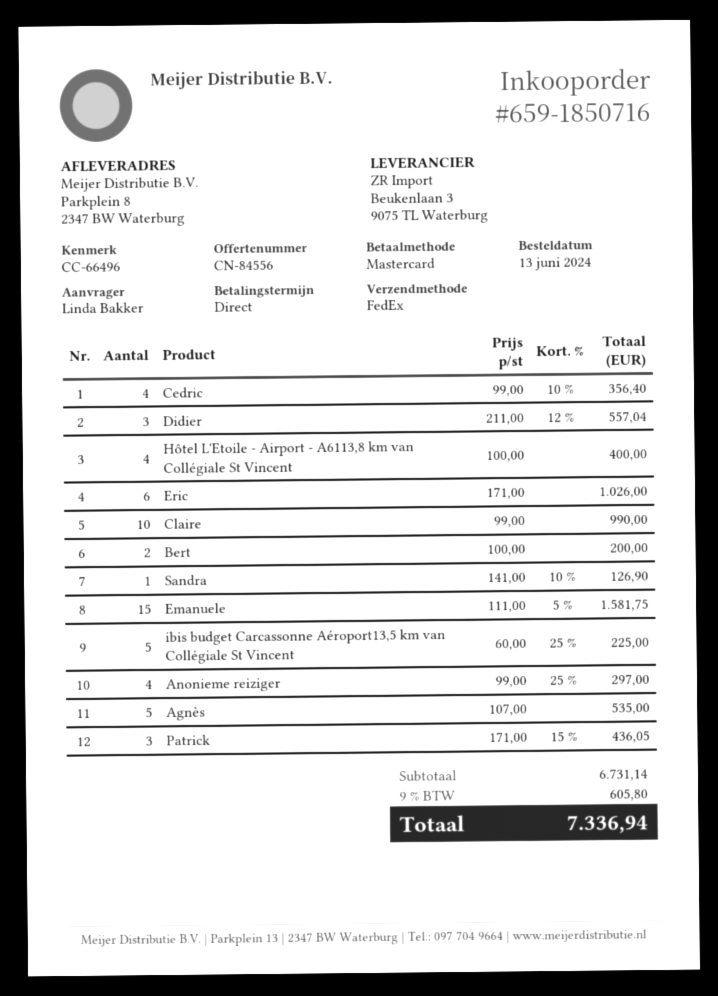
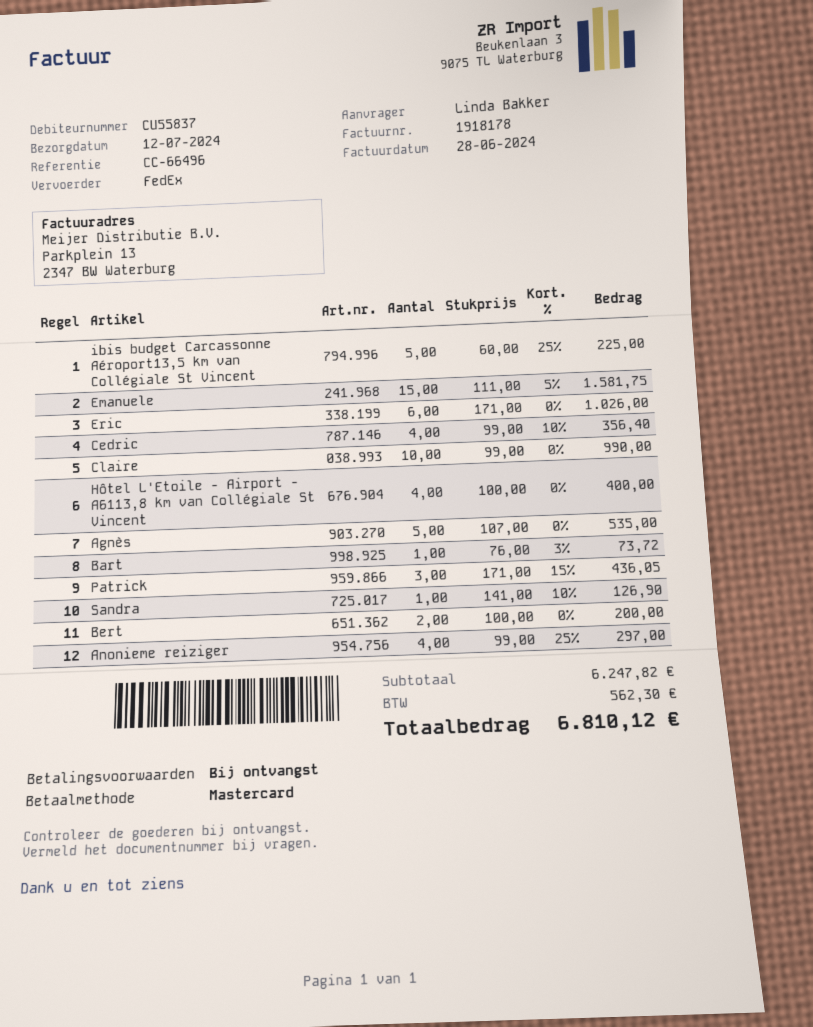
Didier: 3 x 211.00 - 12% = 557.04 -> none
Bart: none -> 1 x 76.00 - 3% = 73.72
subtotal: 6731.14 -> 6247.82
tax: 605.80 -> 562.30
total: 7336.94 -> 6810.12

